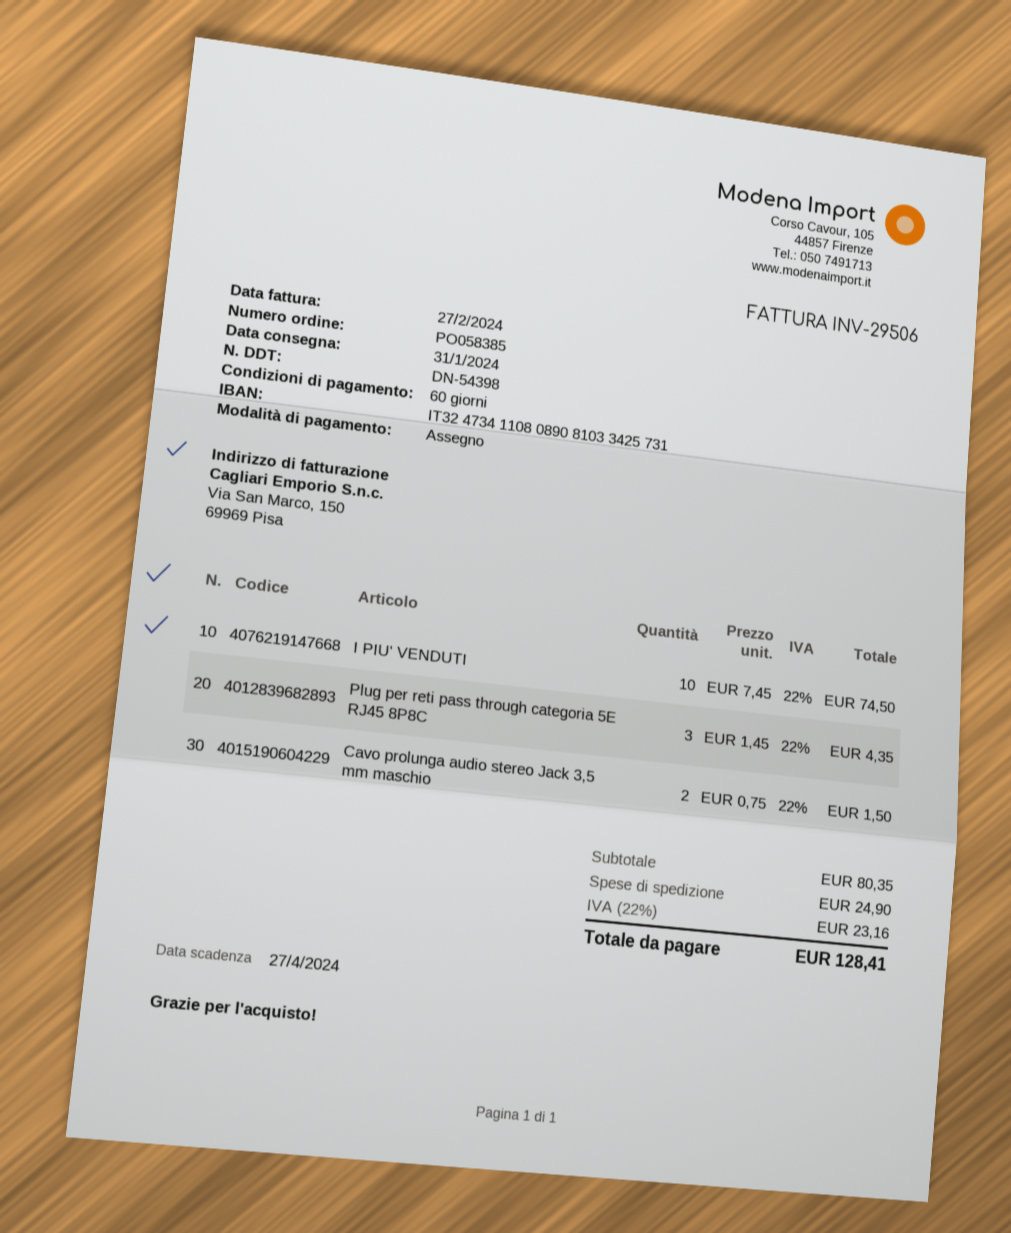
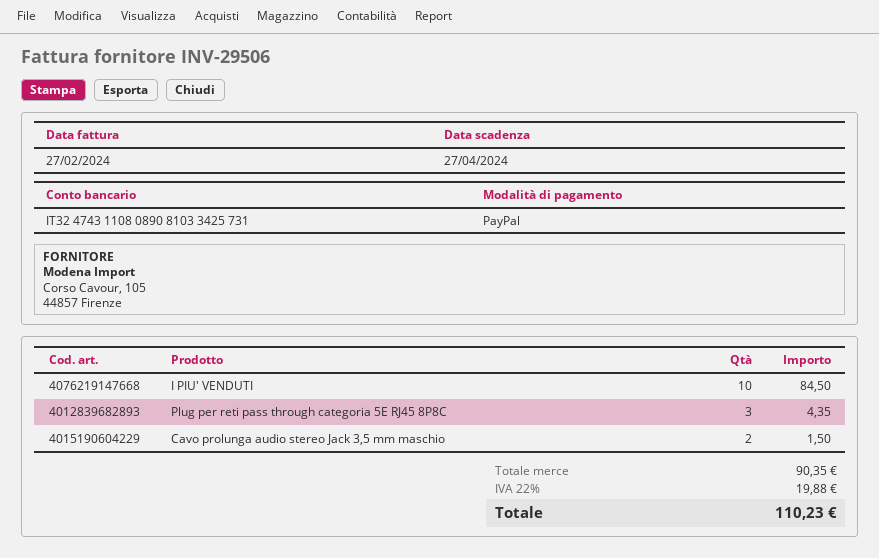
payment method: cheque -> PayPal
bank account: IT3247341108089081033425731 -> IT3247431108089081033425731
I PIU' VENDUTI: 10 for 74.50 -> 10 for 84.50
subtotal: 80.35 -> 90.35
shipping: 24.90 -> none
tax: 22% = 23.16 -> 22% = 19.88
total: 128.41 -> 110.23

